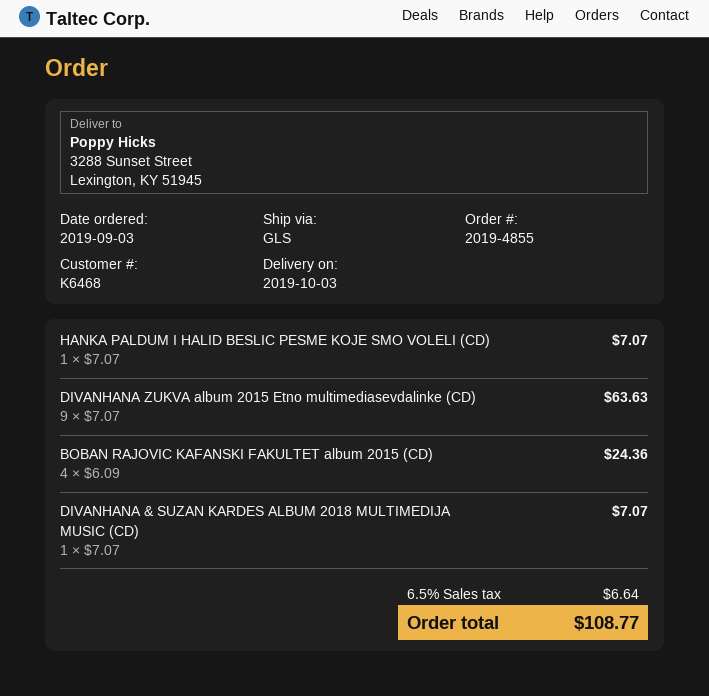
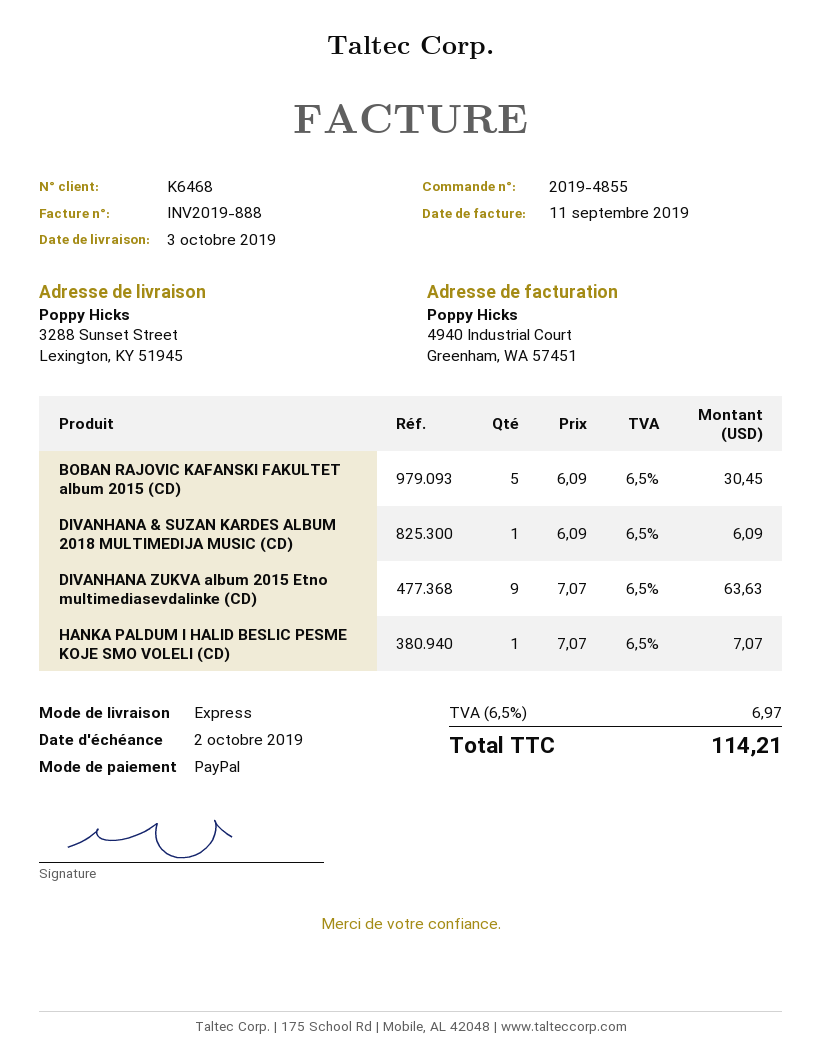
shipping method: GLS -> express
BOBAN RAJOVIC KAFANSKI FAKULTET album 2015 (CD): 4 x 6.09 = 24.36 -> 5 x 6.09 = 30.45
DIVANHANA & SUZAN KARDES ALBUM 2018 MULTIMEDIJA MUSIC (CD): 1 x 7.07 = 7.07 -> 1 x 6.09 = 6.09
tax: 6.5% = 6.64 -> 6.5% = 6.97
total: 108.77 -> 114.21

